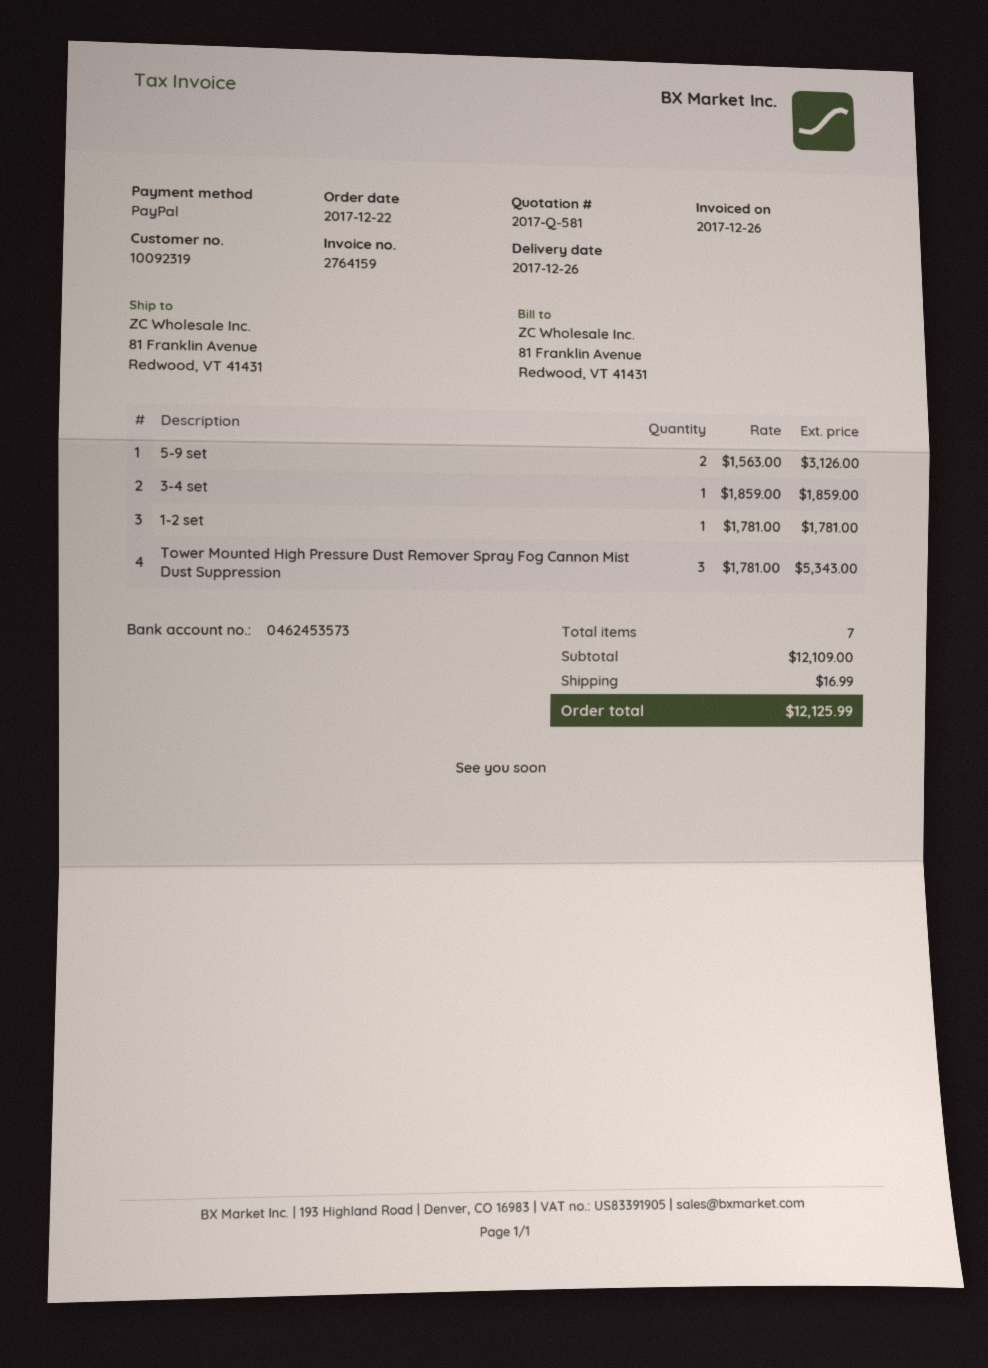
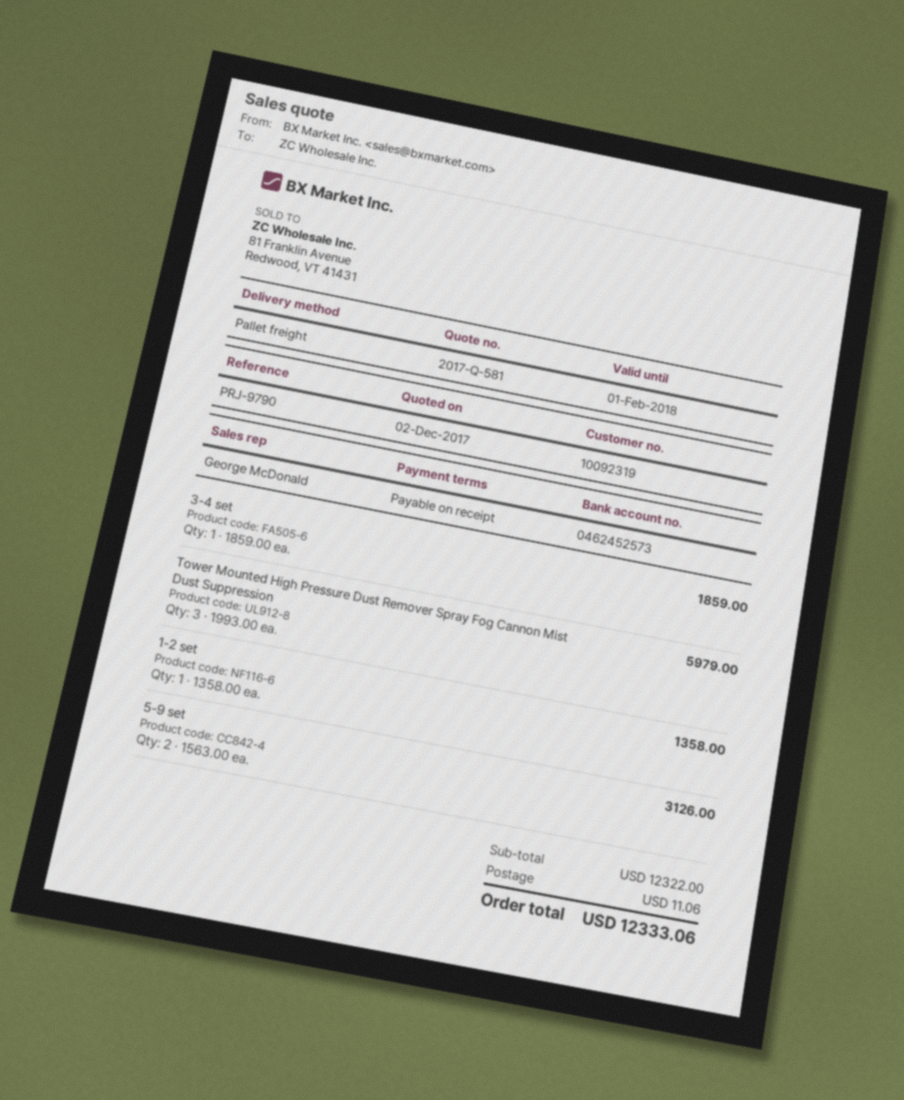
bank account: 0462453573 -> 0462452573
1-2 set: 1 x 1781.00 = 1781.00 -> 1 x 1358.00 = 1358.00
Tower Mounted High Pressure Dust Remover Spray Fog Cannon Mist Dust Suppression: 3 x 1781.00 = 5343.00 -> 3 x 1993.00 = 5979.00
subtotal: 12109.00 -> 12322.00
shipping: 16.99 -> 11.06
total: 12125.99 -> 12333.06

